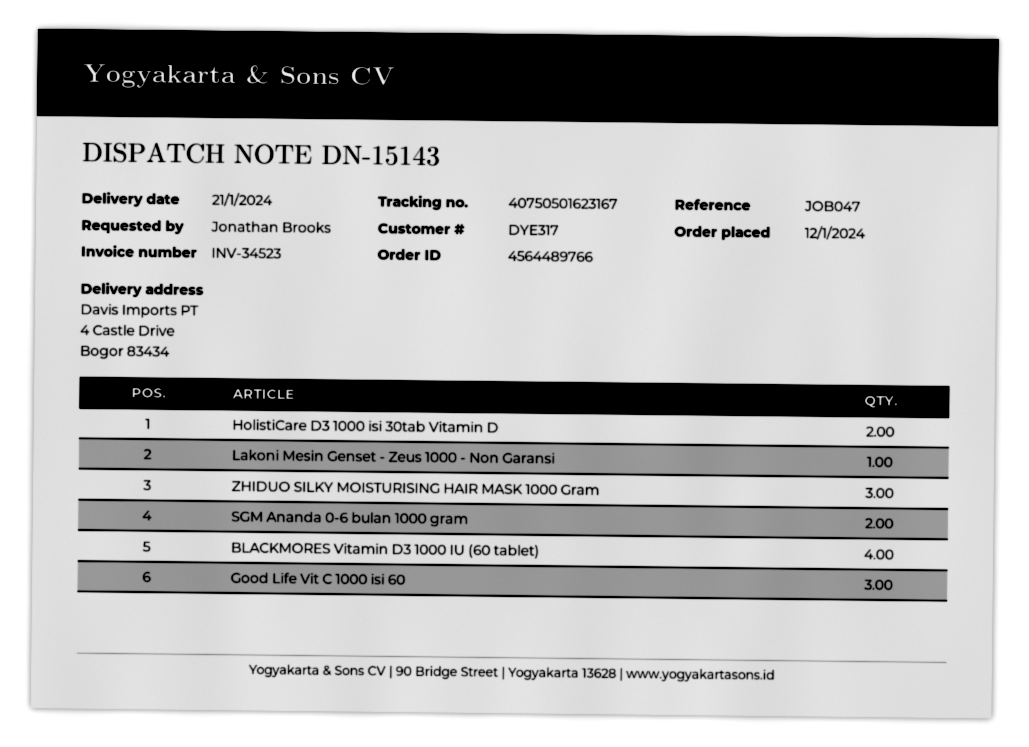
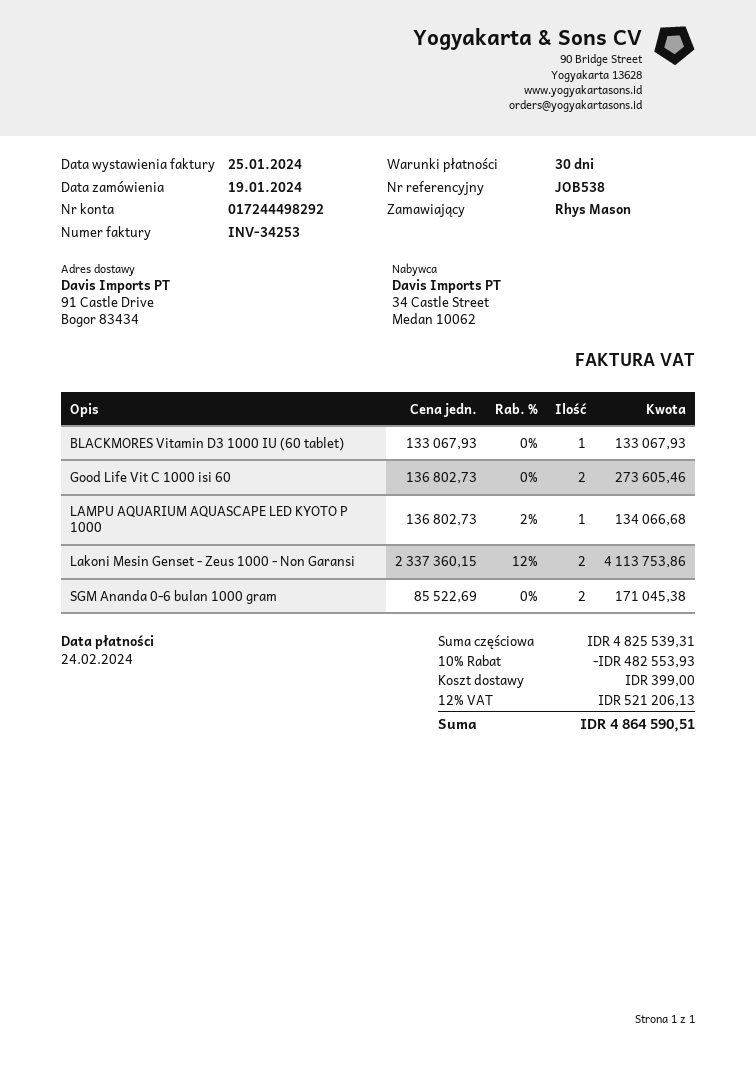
order date: 2024-01-12 -> 2024-01-19
invoice number: INV-34523 -> INV-34253
reference: JOB047 -> JOB538
ordered by: Jonathan Brooks -> Rhys Mason
ship to: 4 Castle Drive, Bogor 83434 -> 91 Castle Drive, Bogor 83434
HolistiCare D3 1000 isi 30tab Vitamin D: 2 -> none
Lakoni Mesin Genset - Zeus 1000 - Non Garansi: 1 -> 2
ZHIDUO SILKY MOISTURISING HAIR MASK 1000 Gram: 3 -> none
BLACKMORES Vitamin D3 1000 IU (60 tablet): 4 -> 1
Good Life Vit C 1000 isi 60: 3 -> 2
LAMPU AQUARIUM AQUASCAPE LED KYOTO P 1000: none -> 1

